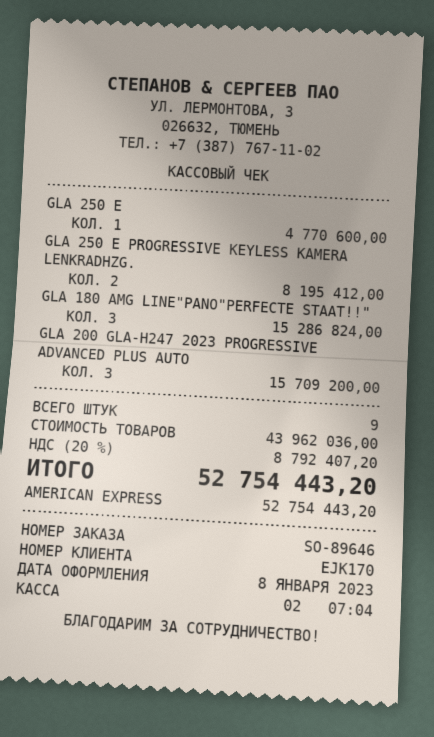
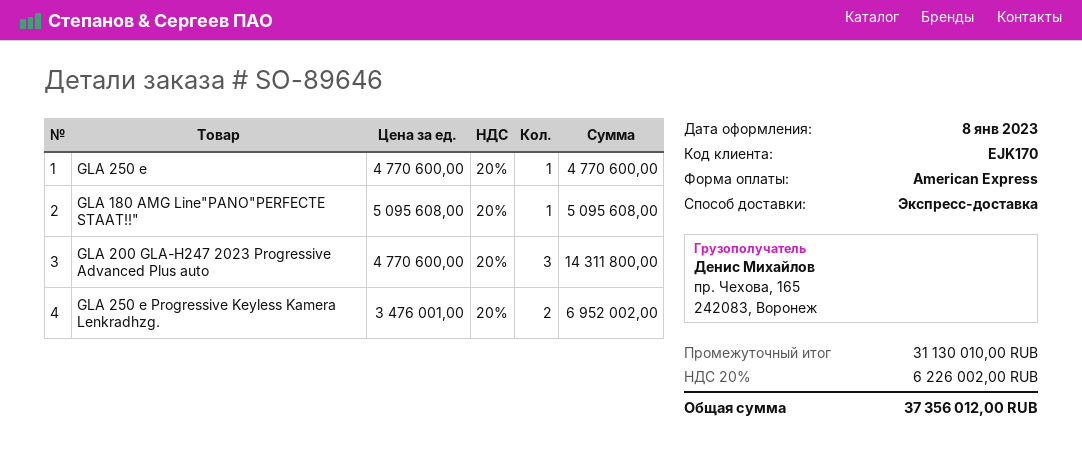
GLA 250 E PROGRESSIVE KEYLESS KAMERA LENKRADHZG.: 2 for 8195412.00 -> 2 for 6952002.00
GLA 180 AMG LINE"PANO"PERFECTE STAAT!!": 3 for 15286824.00 -> 1 for 5095608.00
GLA 200 GLA-H247 2023 PROGRESSIVE ADVANCED PLUS AUTO: 3 for 15709200.00 -> 3 for 14311800.00
subtotal: 43962036.00 -> 31130010.00
tax: 20% = 8792407.20 -> 20% = 6226002.00
total: 52754443.20 -> 37356012.00

